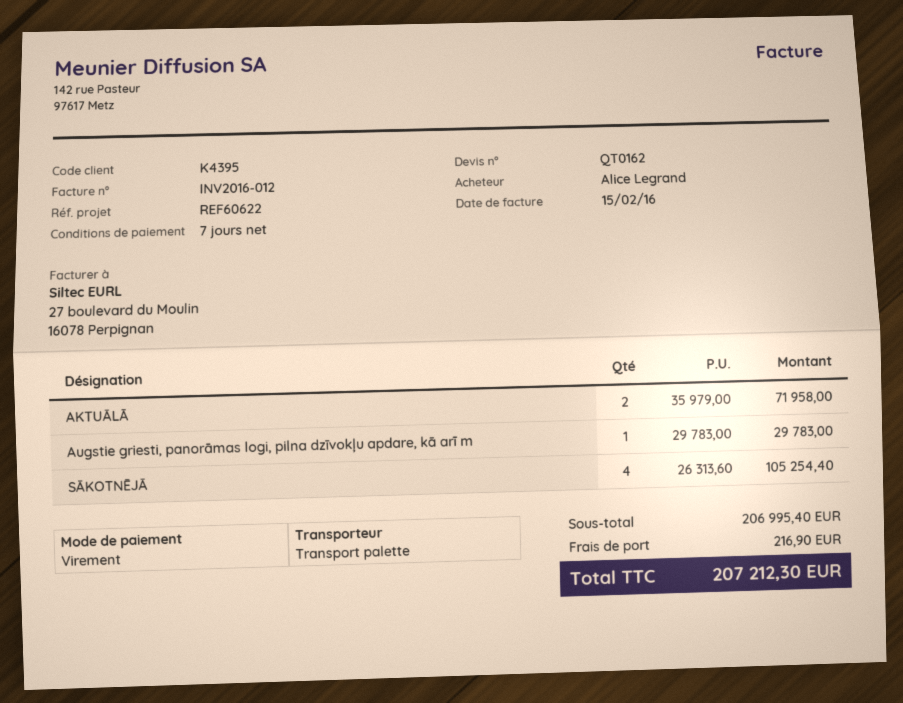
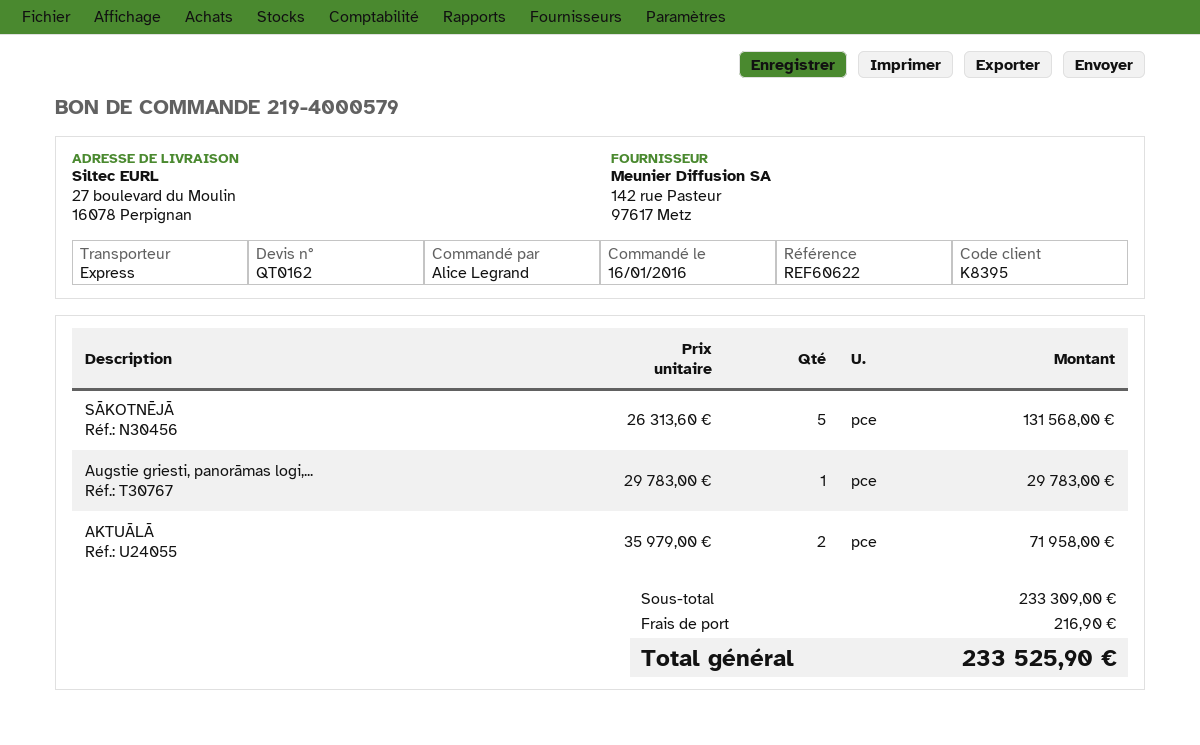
customer number: K4395 -> K8395
shipping method: pallet freight -> express
SĀKOTNĒJĀ: 4 x 26313.60 = 105254.40 -> 5 x 26313.60 = 131568.00
subtotal: 206995.40 -> 233309.00
total: 207212.30 -> 233525.90

